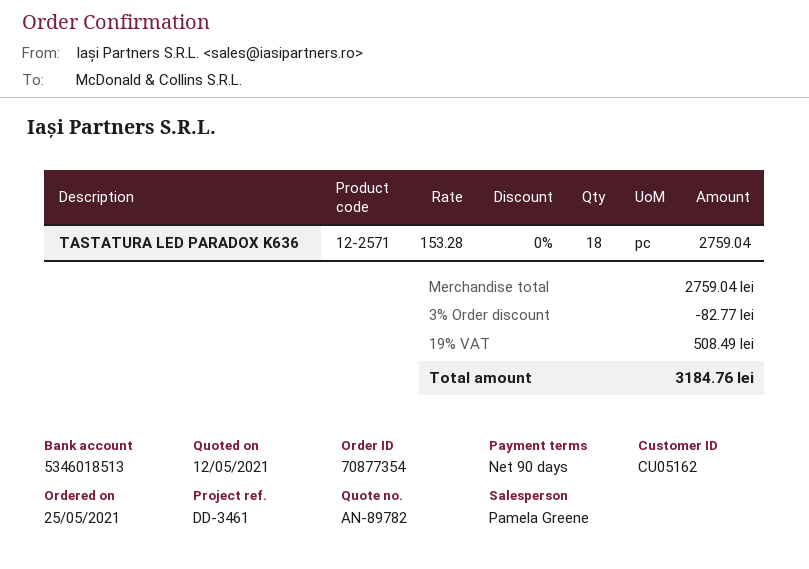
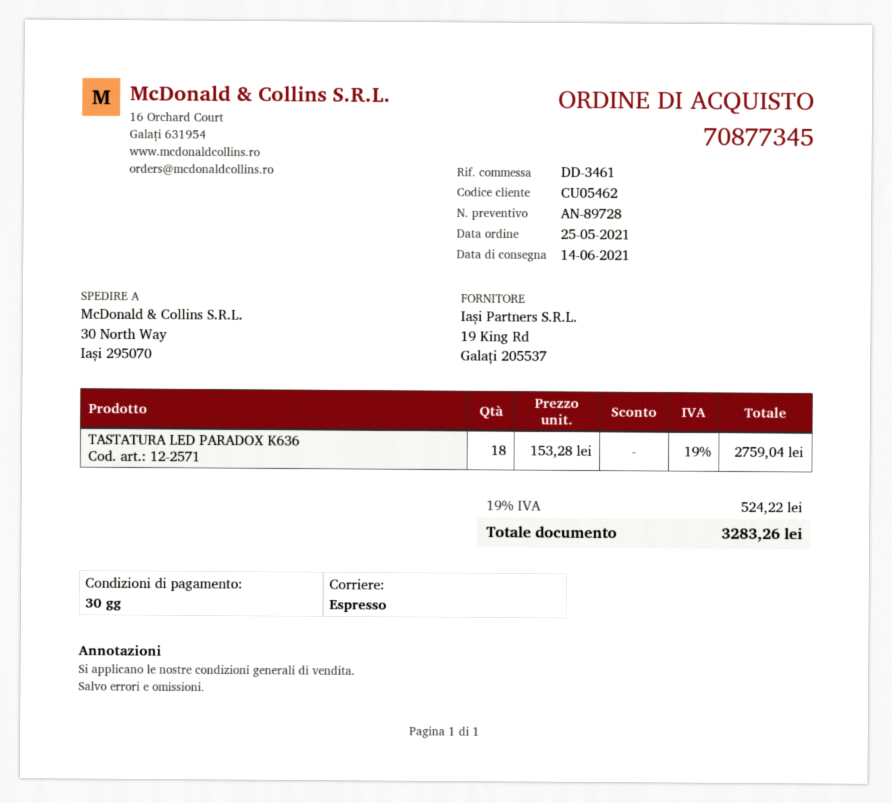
quote number: AN-89782 -> AN-89728
order number: 70877354 -> 70877345
payment terms: 90 days -> 30 days
customer number: CU05162 -> CU05462
discount: 3% = 82.77 -> none
tax: 19% = 508.49 -> 19% = 524.22
total: 3184.76 -> 3283.26

